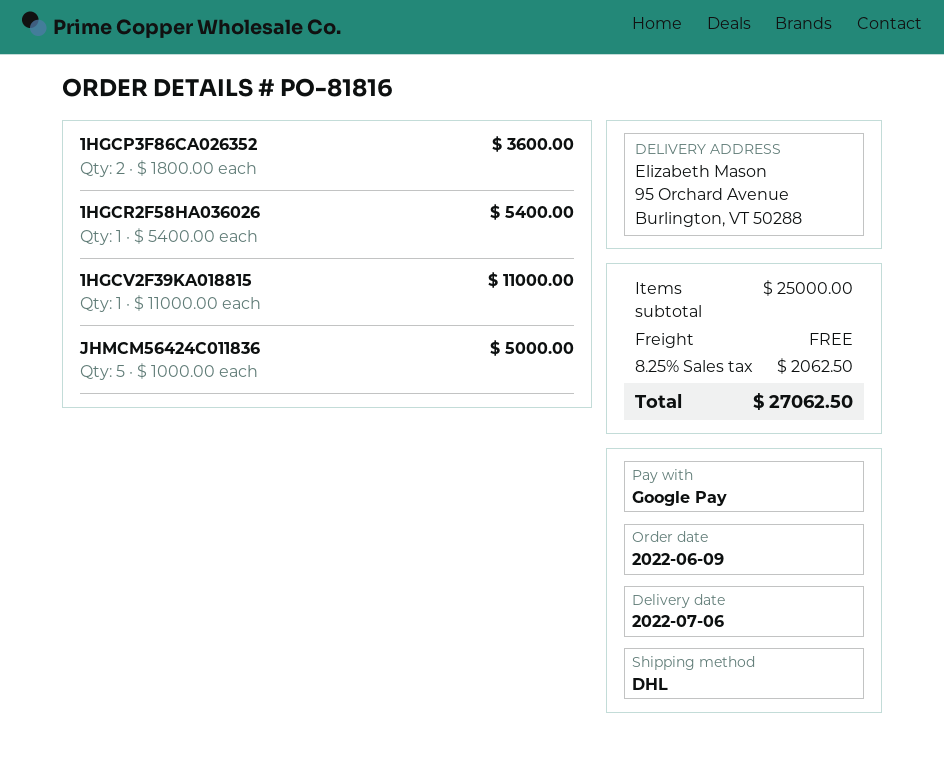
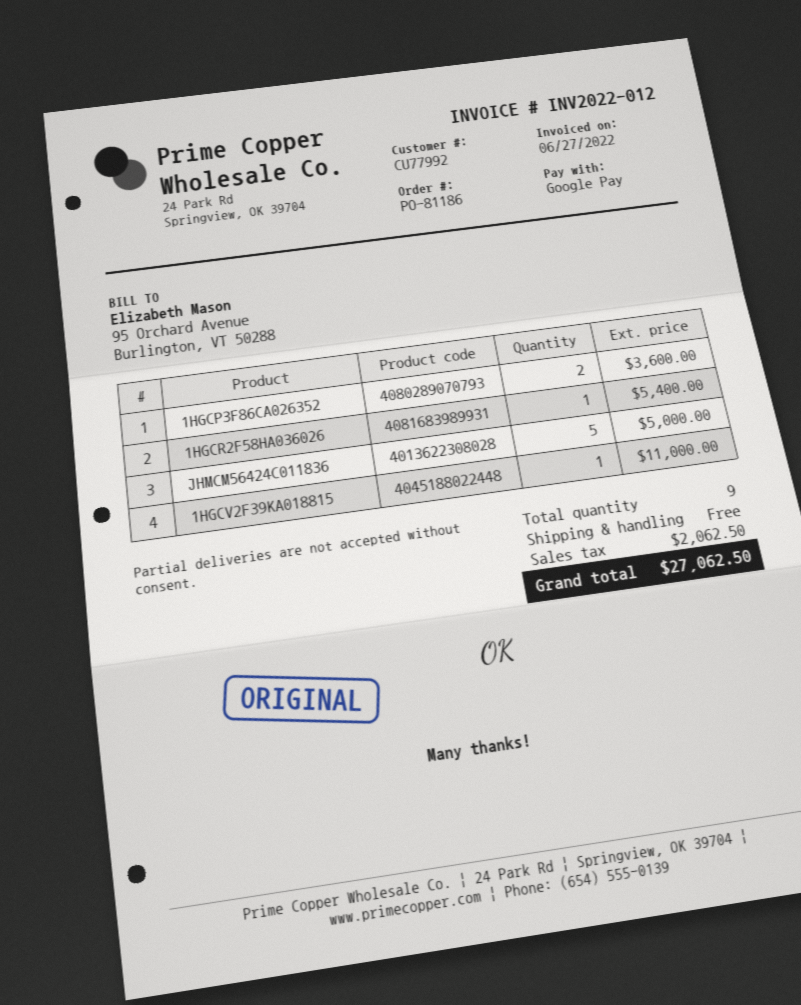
order number: PO-81816 -> PO-81186

